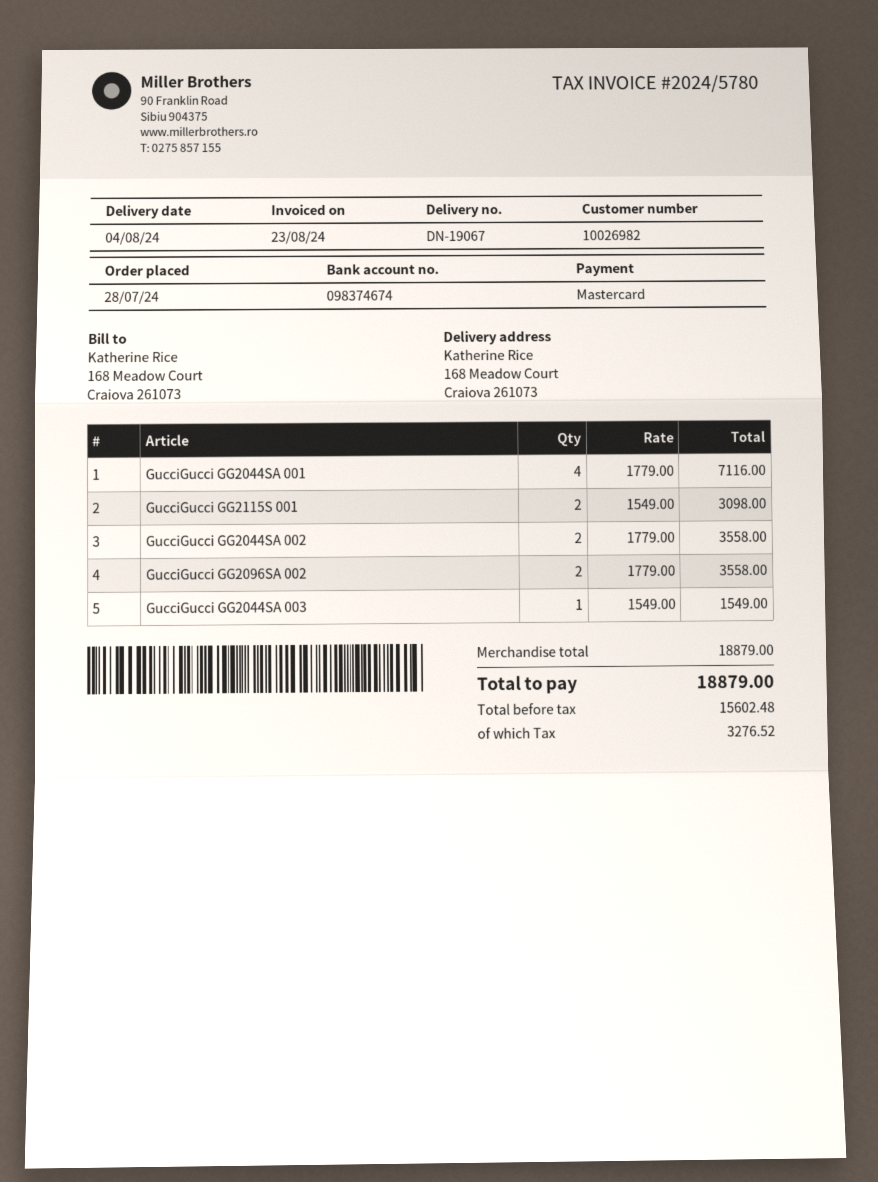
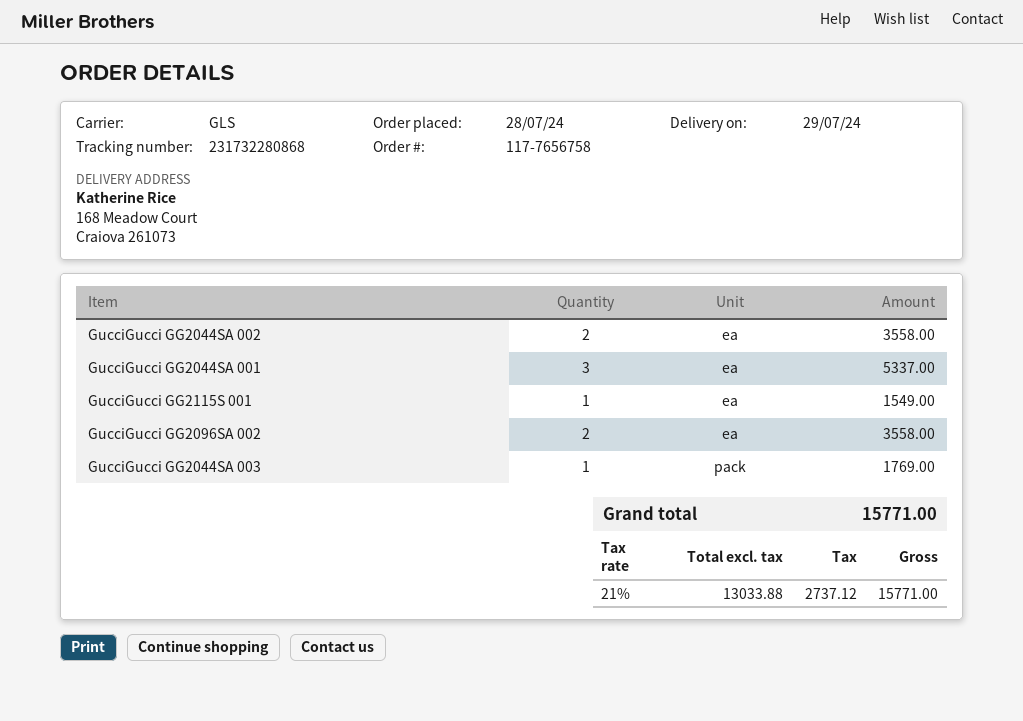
delivery date: 2024-08-04 -> 2024-07-29
GucciGucci GG2044SA 001: 4 for 7116.00 -> 3 for 5337.00
GucciGucci GG2115S 001: 2 for 3098.00 -> 1 for 1549.00
GucciGucci GG2044SA 003: 1 for 1549.00 -> 1 for 1769.00
net: 15602.48 -> 13033.88
tax: 3276.52 -> 2737.12
total: 18879.00 -> 15771.00

